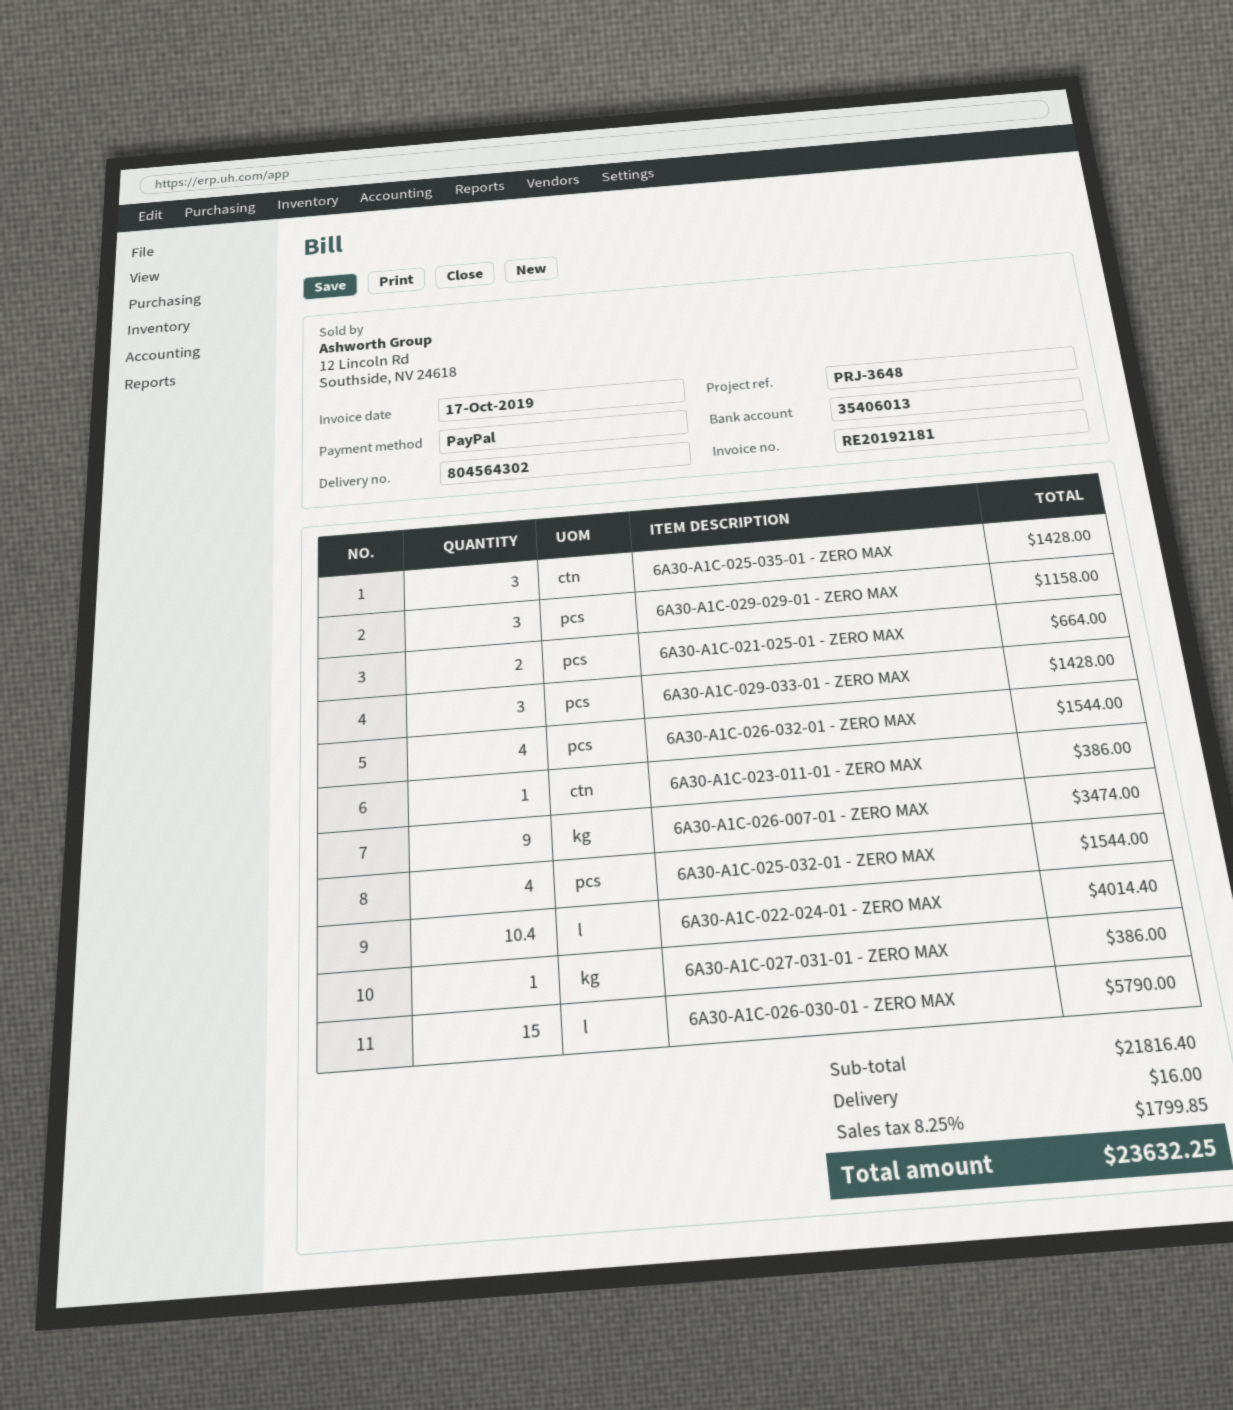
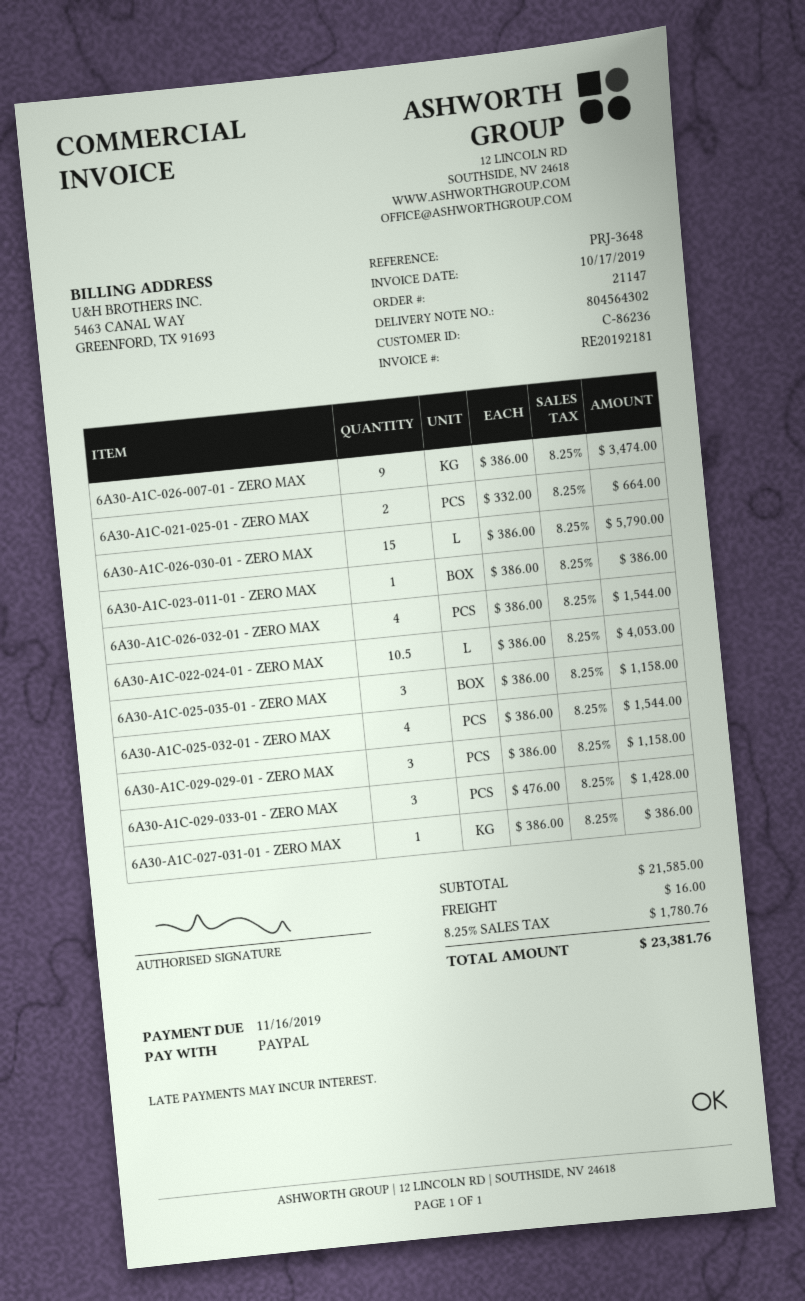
6A30-A1C-025-035-01 - ZERO MAX: 3 for 1428.00 -> 3 for 1158.00
6A30-A1C-022-024-01 - ZERO MAX: 10.4 for 4014.40 -> 10.5 for 4053.00
subtotal: 21816.40 -> 21585.00
tax: 8.25% = 1799.85 -> 8.25% = 1780.76
total: 23632.25 -> 23381.76

